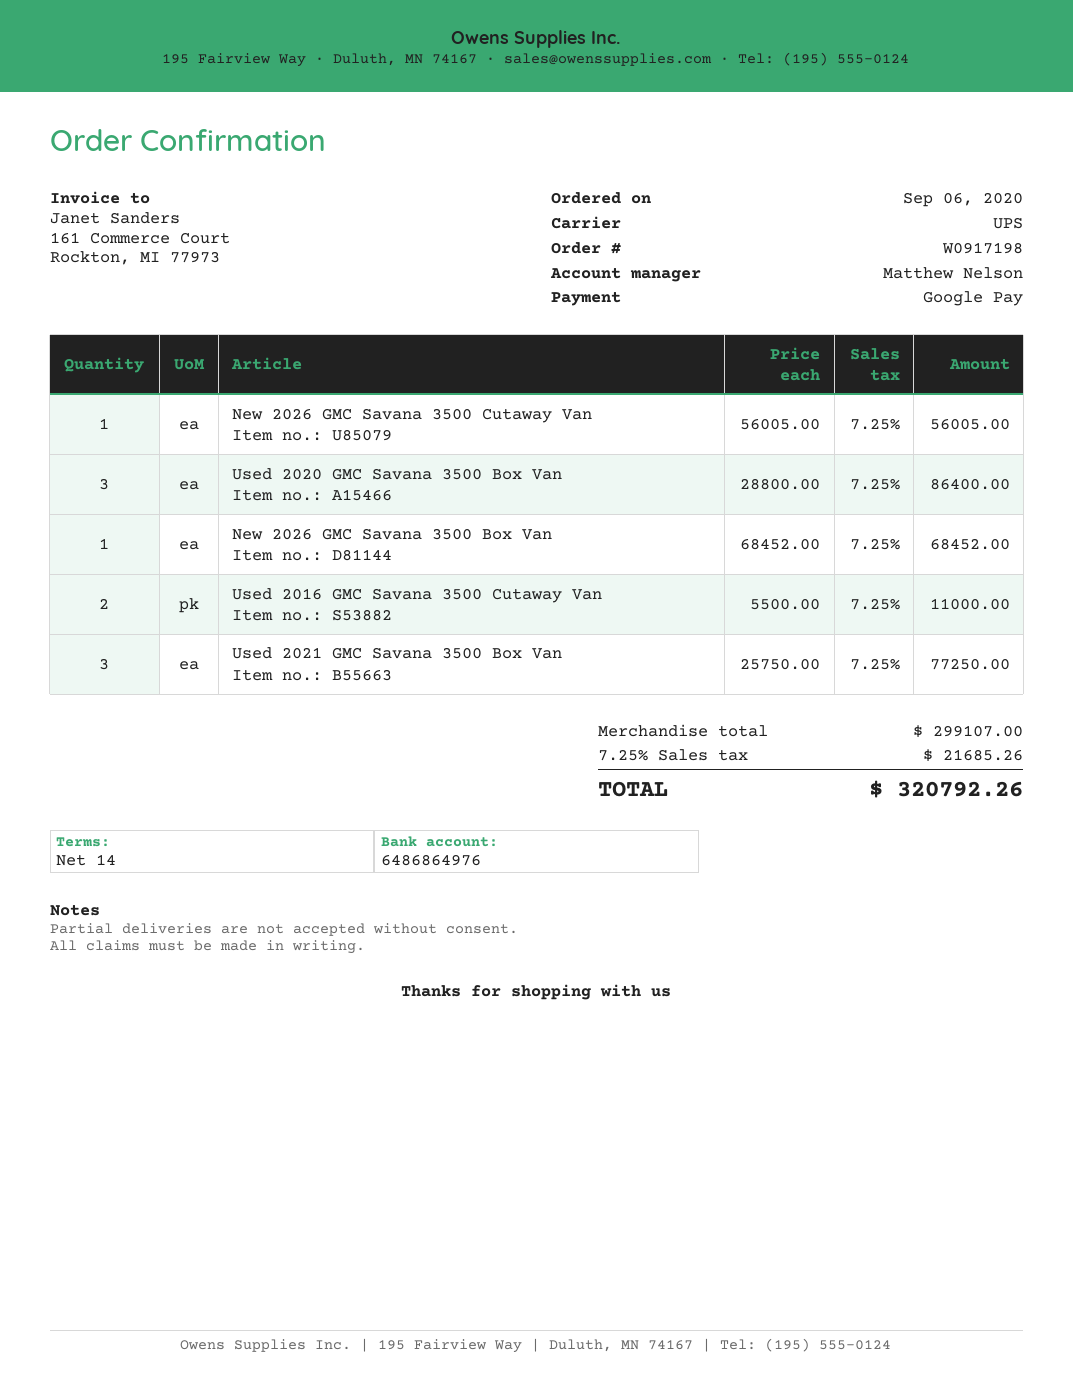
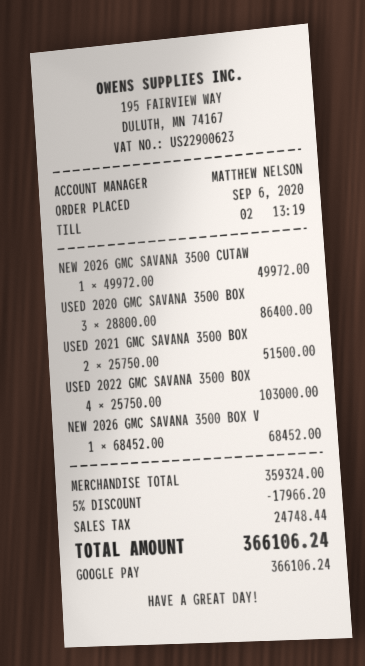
New 2026 GMC Savana 3500 Cutaway Van: 1 x 56005.00 = 56005.00 -> 1 x 49972.00 = 49972.00
Used 2016 GMC Savana 3500 Cutaway Van: 2 x 5500.00 = 11000.00 -> none
Used 2021 GMC Savana 3500 Box Van: 3 x 25750.00 = 77250.00 -> 2 x 25750.00 = 51500.00
USED 2022 GMC SAVANA 3500 BOX: none -> 4 x 25750.00 = 103000.00
subtotal: 299107.00 -> 359324.00
discount: none -> 5% = 17966.20
tax: 21685.26 -> 24748.44
total: 320792.26 -> 366106.24

